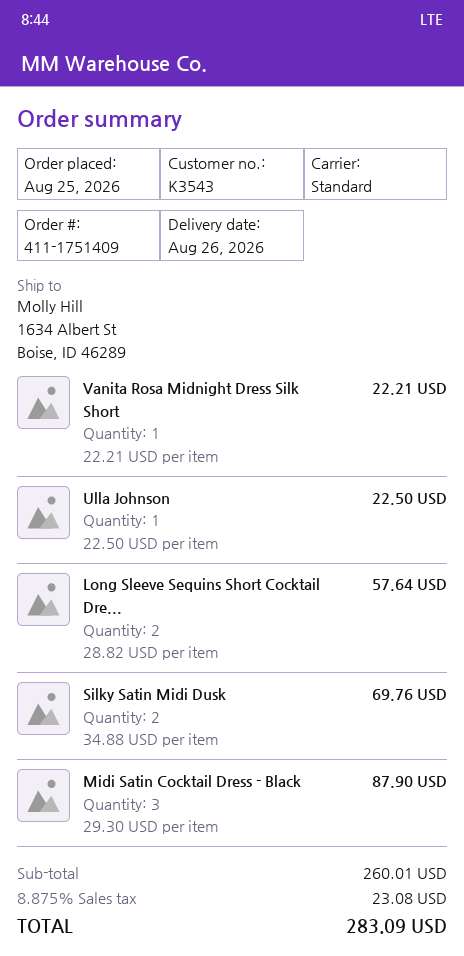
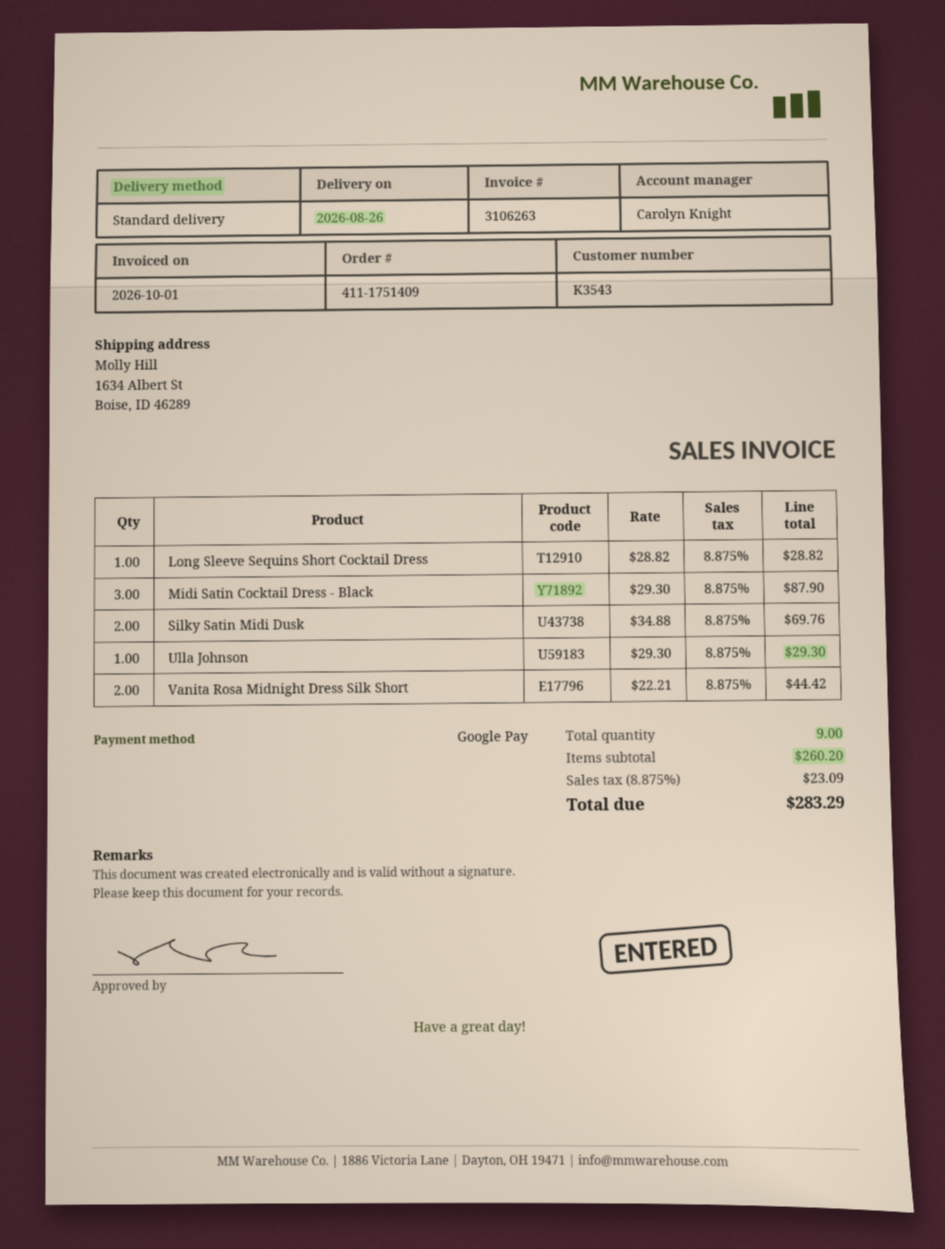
Vanita Rosa Midnight Dress Silk Short: 1 x 22.21 = 22.21 -> 2 x 22.21 = 44.42
Ulla Johnson: 1 x 22.50 = 22.50 -> 1 x 29.30 = 29.30
Long Sleeve Sequins Short Cocktail Dre...: 2 x 28.82 = 57.64 -> 1 x 28.82 = 28.82
subtotal: 260.01 -> 260.20
tax: 8.875% = 23.08 -> 8.875% = 23.09
total: 283.09 -> 283.29

